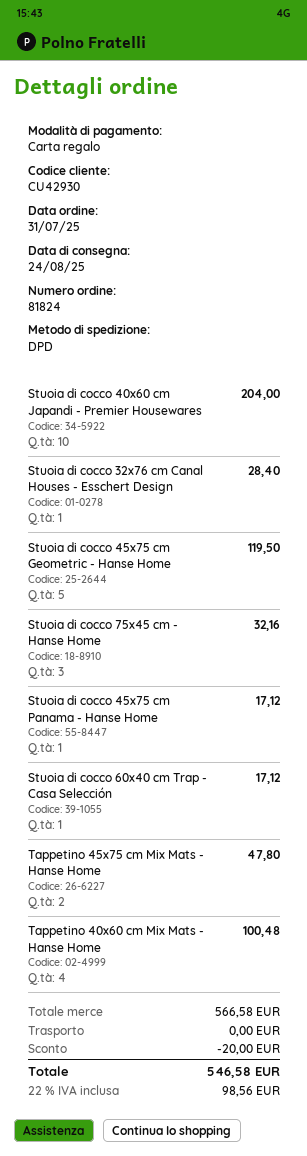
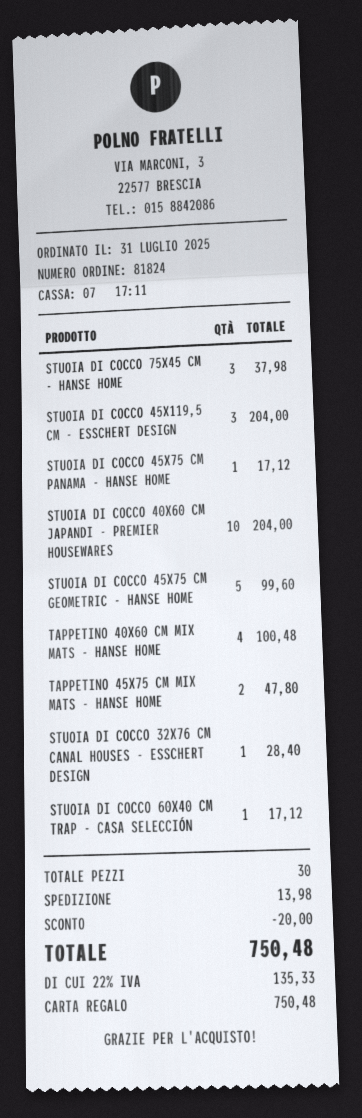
Stuoia di cocco 45x75 cm Geometric - Hanse Home: 5 for 119.50 -> 5 for 99.60
Stuoia di cocco 75x45 cm - Hanse Home: 3 for 32.16 -> 3 for 37.98
STUOIA DI COCCO 45X119,5 CM - ESSCHERT DESIGN: none -> 3 for 204.00
shipping: 0.00 -> 13.98
tax: 22% = 98.56 -> 22% = 135.33
total: 546.58 -> 750.48

